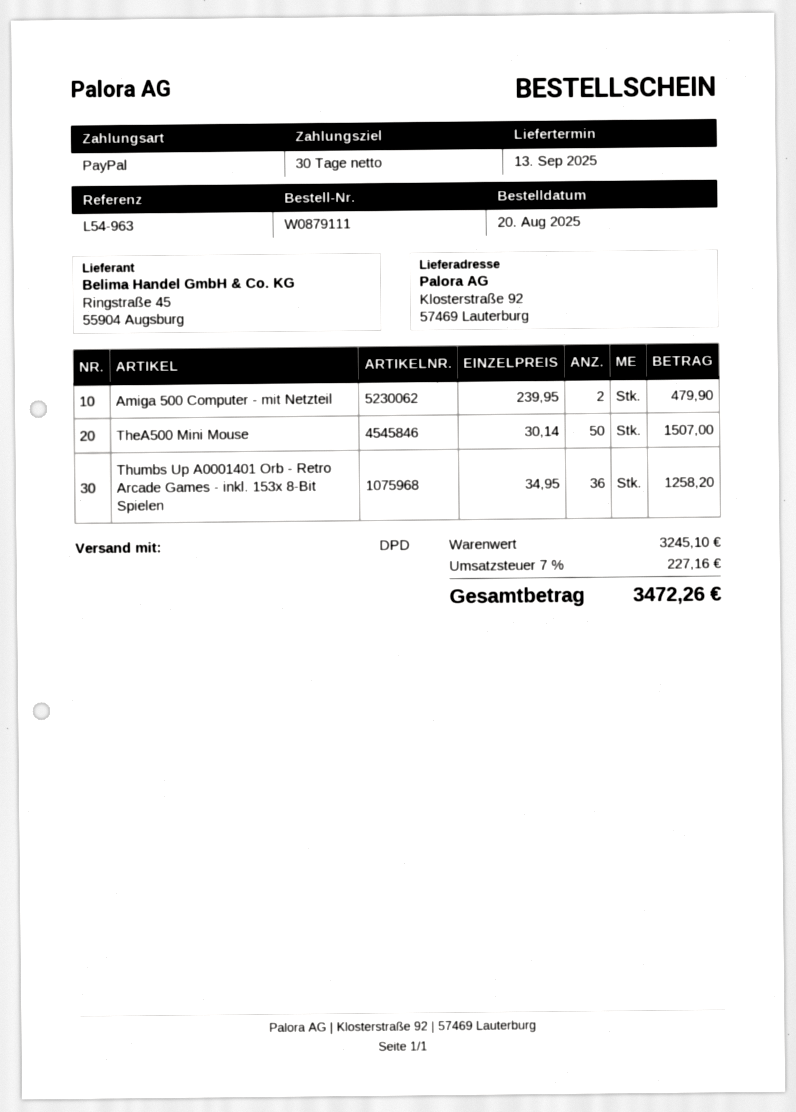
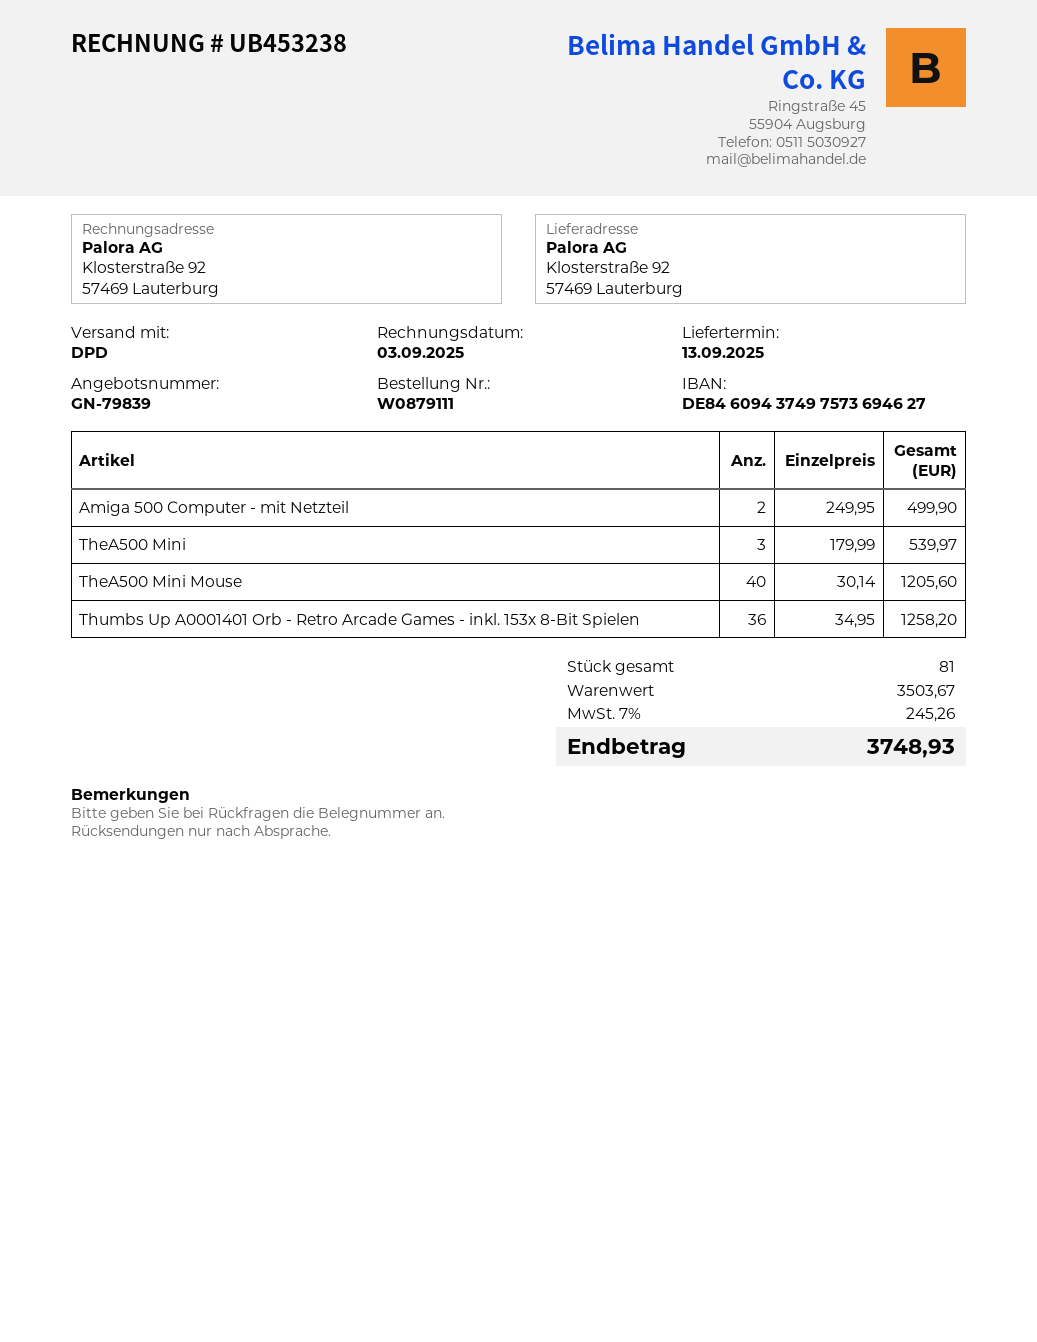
Amiga 500 Computer - mit Netzteil: 2 x 239.95 = 479.90 -> 2 x 249.95 = 499.90
TheA500 Mini Mouse: 50 x 30.14 = 1507.00 -> 40 x 30.14 = 1205.60
TheA500 Mini: none -> 3 x 179.99 = 539.97
subtotal: 3245.10 -> 3503.67
tax: 7% = 227.16 -> 7% = 245.26
total: 3472.26 -> 3748.93

